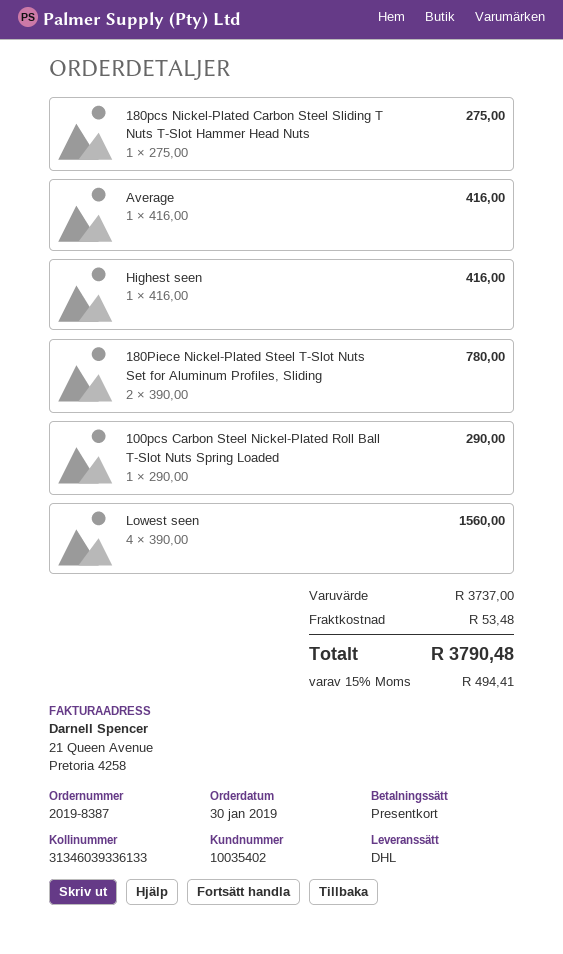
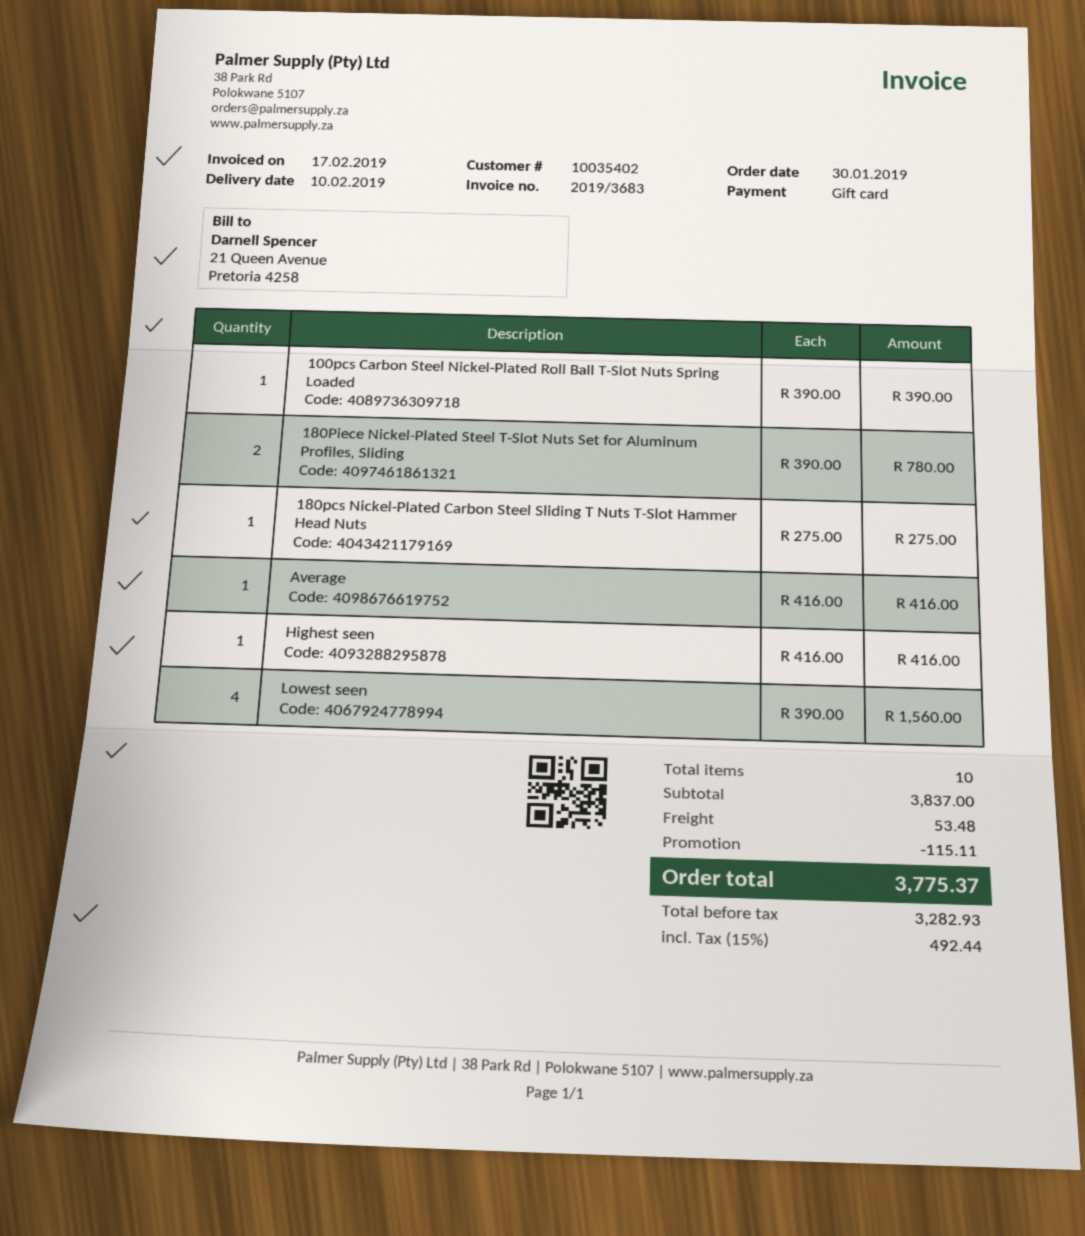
100pcs Carbon Steel Nickel-Plated Roll Ball T-Slot Nuts Spring Loaded: 1 x 290.00 = 290.00 -> 1 x 390.00 = 390.00
subtotal: 3737.00 -> 3837.00
discount: none -> 115.11
tax: 15% = 494.41 -> 15% = 492.44
total: 3790.48 -> 3775.37

